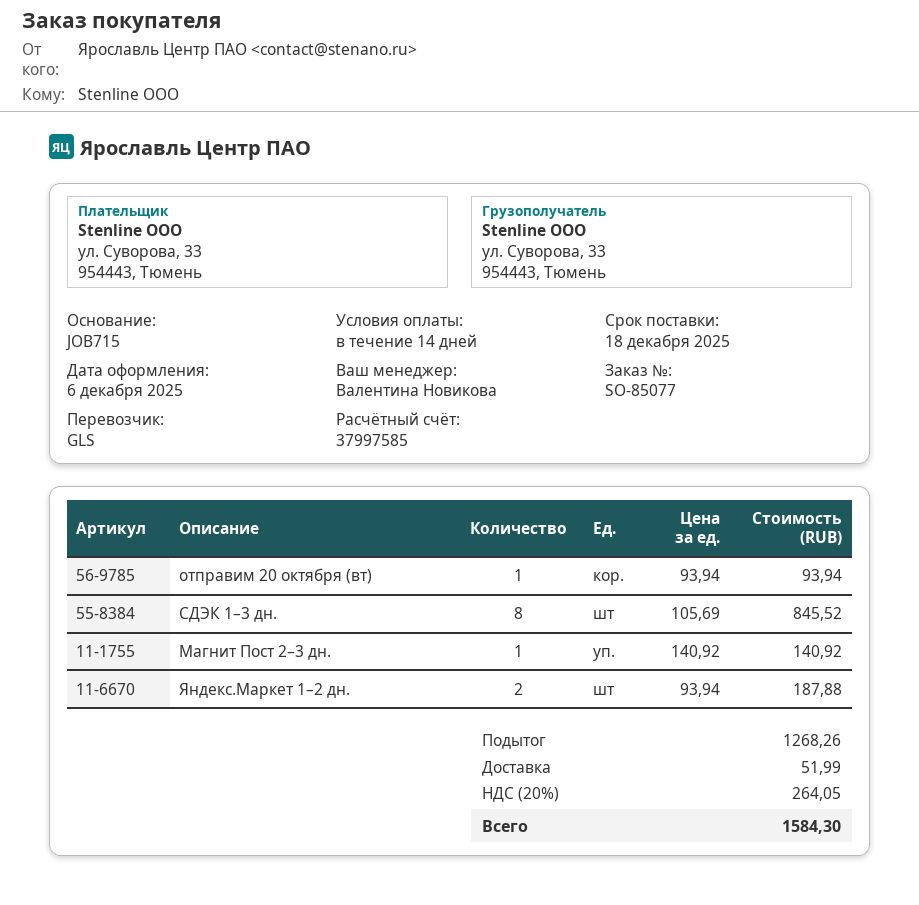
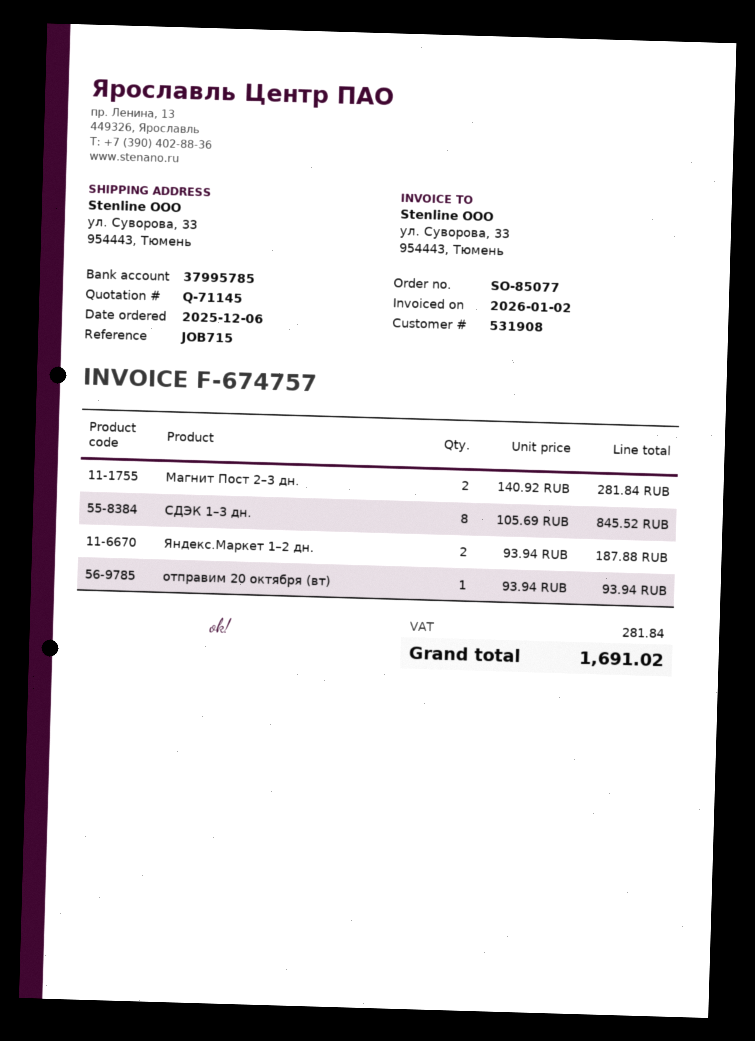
bank account: 37997585 -> 37995785
Магнит Пост 2–3 дн.: 1 x 140.92 = 140.92 -> 2 x 140.92 = 281.84
shipping: 51.99 -> none
tax: 264.05 -> 281.84
total: 1584.30 -> 1691.02

